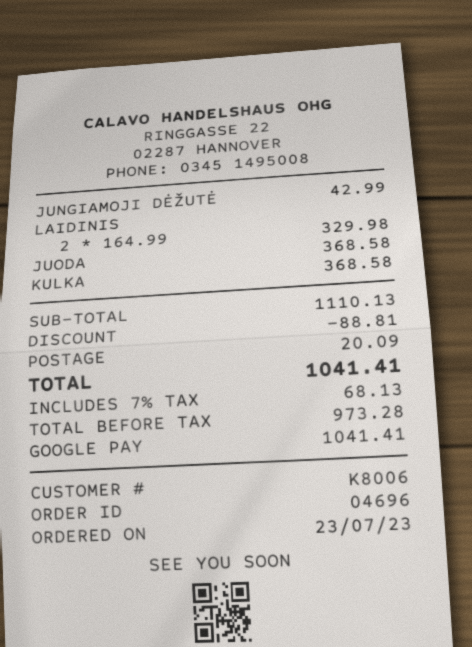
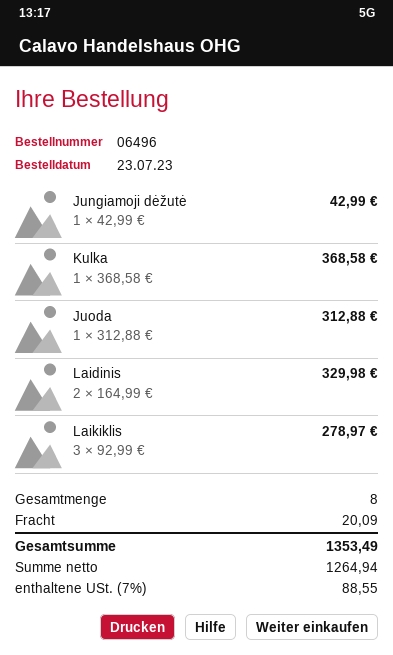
order number: 04696 -> 06496
JUODA: 1 x 368.58 = 368.58 -> 1 x 312.88 = 312.88
Laikiklis: none -> 3 x 92.99 = 278.97
discount: 88.81 -> none
net: 973.28 -> 1264.94
tax: 7% = 68.13 -> 7% = 88.55
total: 1041.41 -> 1353.49

